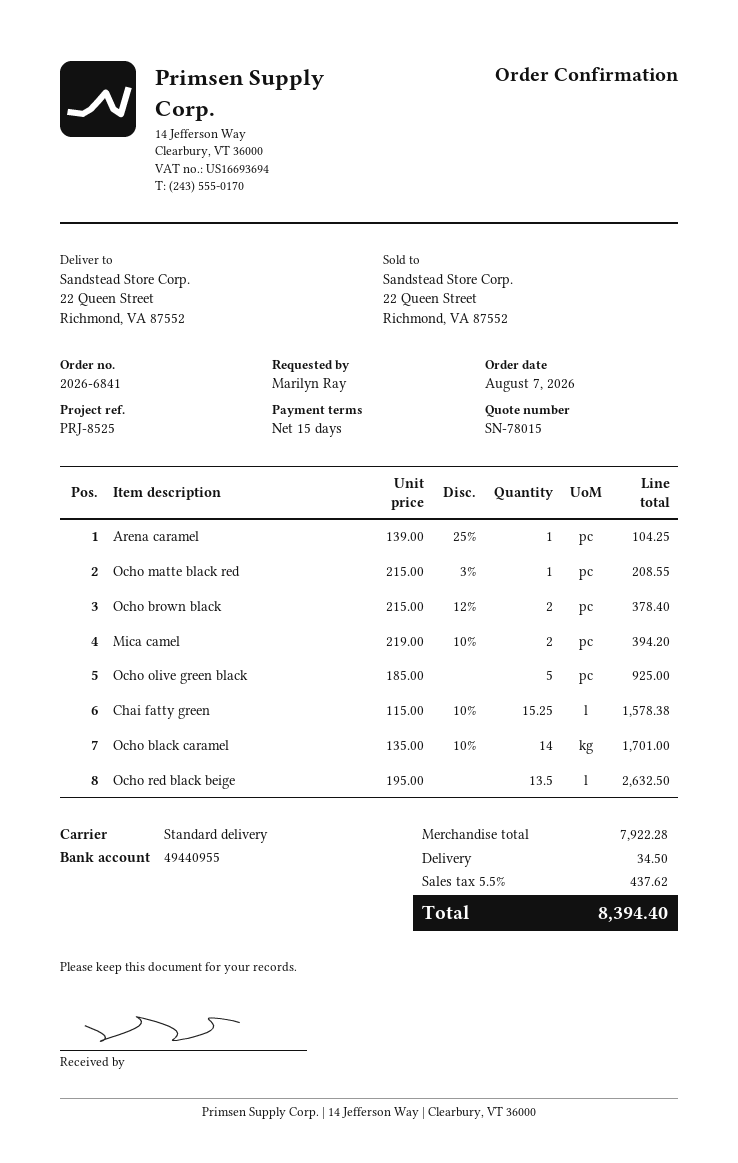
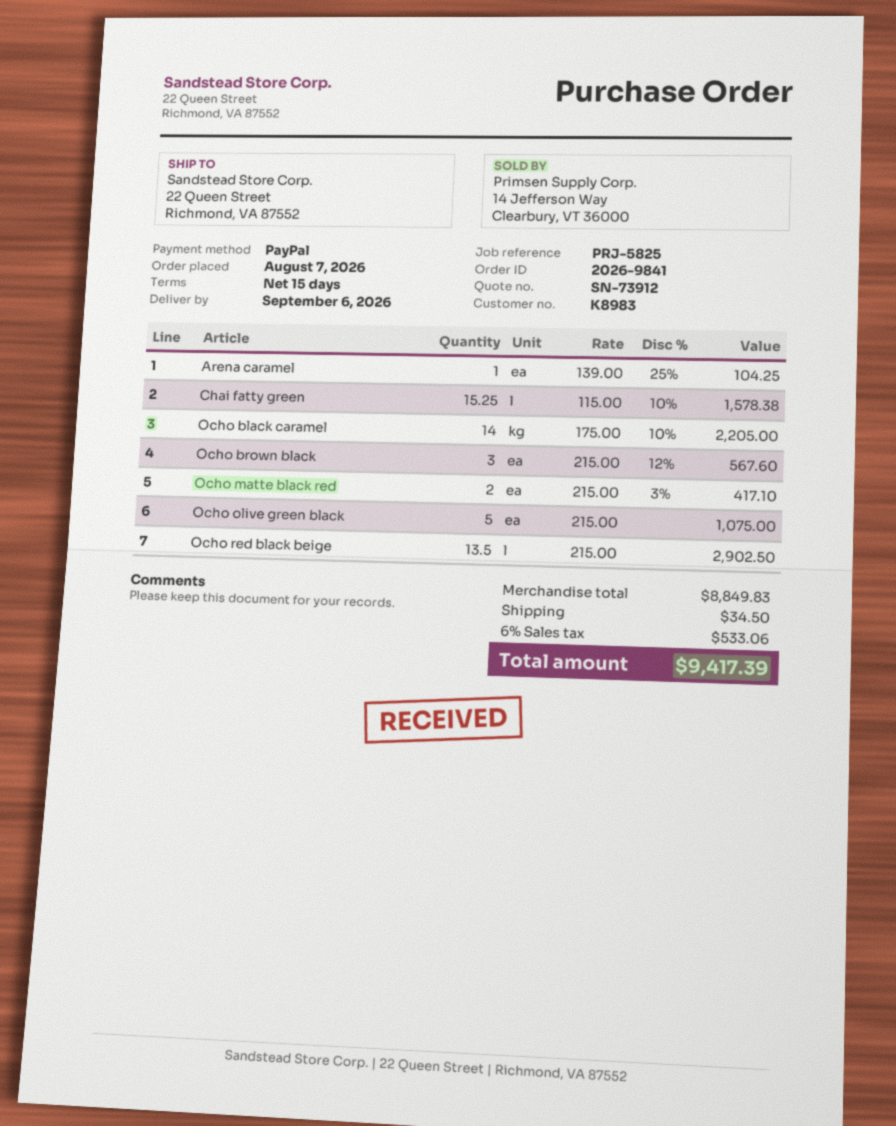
quote number: SN-78015 -> SN-73912
order number: 2026-6841 -> 2026-9841
reference: PRJ-8525 -> PRJ-5825
Ocho matte black red: 1 x 215.00 - 3% = 208.55 -> 2 x 215.00 - 3% = 417.10
Ocho brown black: 2 x 215.00 - 12% = 378.40 -> 3 x 215.00 - 12% = 567.60
Mica camel: 2 x 219.00 - 10% = 394.20 -> none
Ocho olive green black: 5 x 185.00 = 925.00 -> 5 x 215.00 = 1075.00
Ocho black caramel: 14 x 135.00 - 10% = 1701.00 -> 14 x 175.00 - 10% = 2205.00
Ocho red black beige: 13.5 x 195.00 = 2632.50 -> 13.5 x 215.00 = 2902.50
subtotal: 7922.28 -> 8849.83
tax: 5.5% = 437.62 -> 6% = 533.06
total: 8394.40 -> 9417.39

